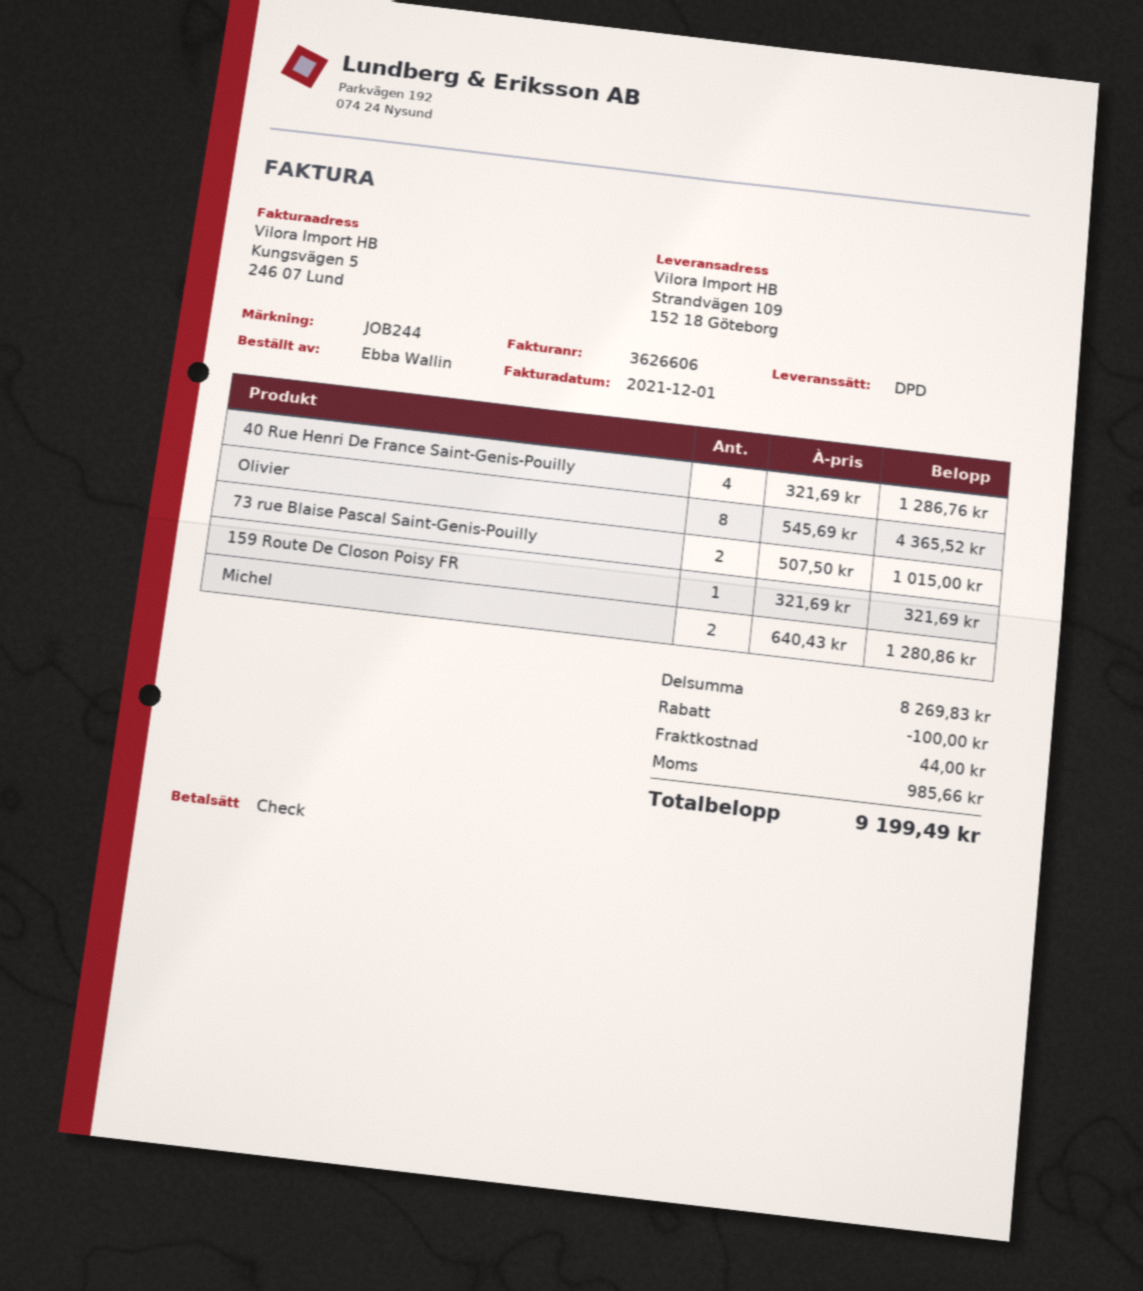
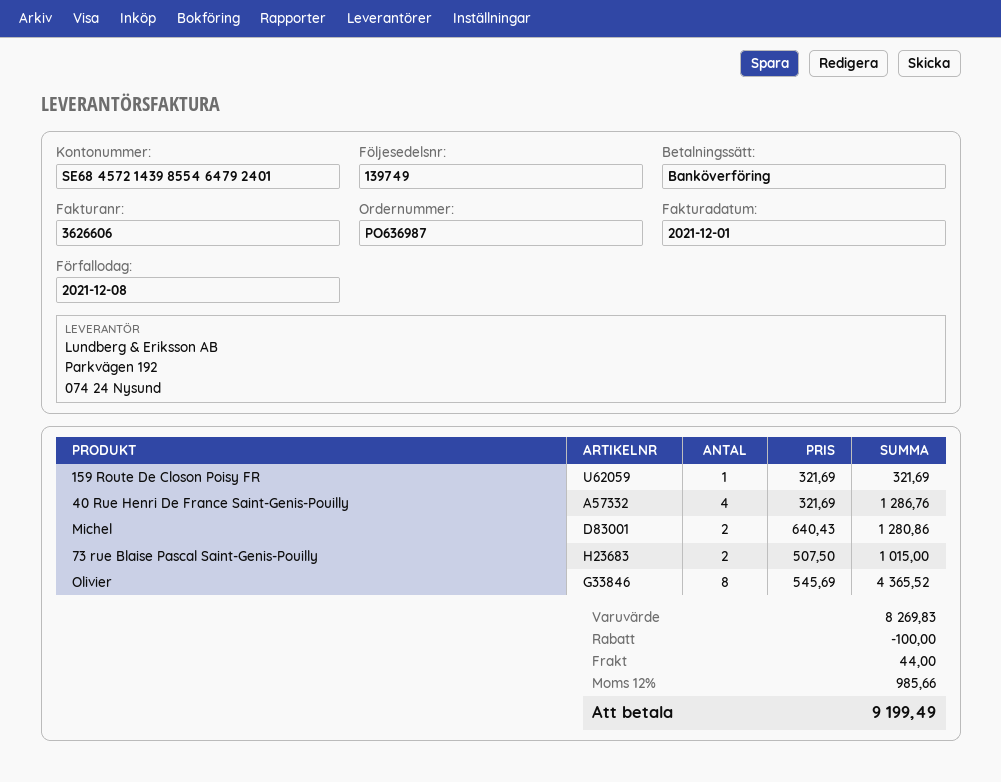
payment method: cheque -> bank transfer

